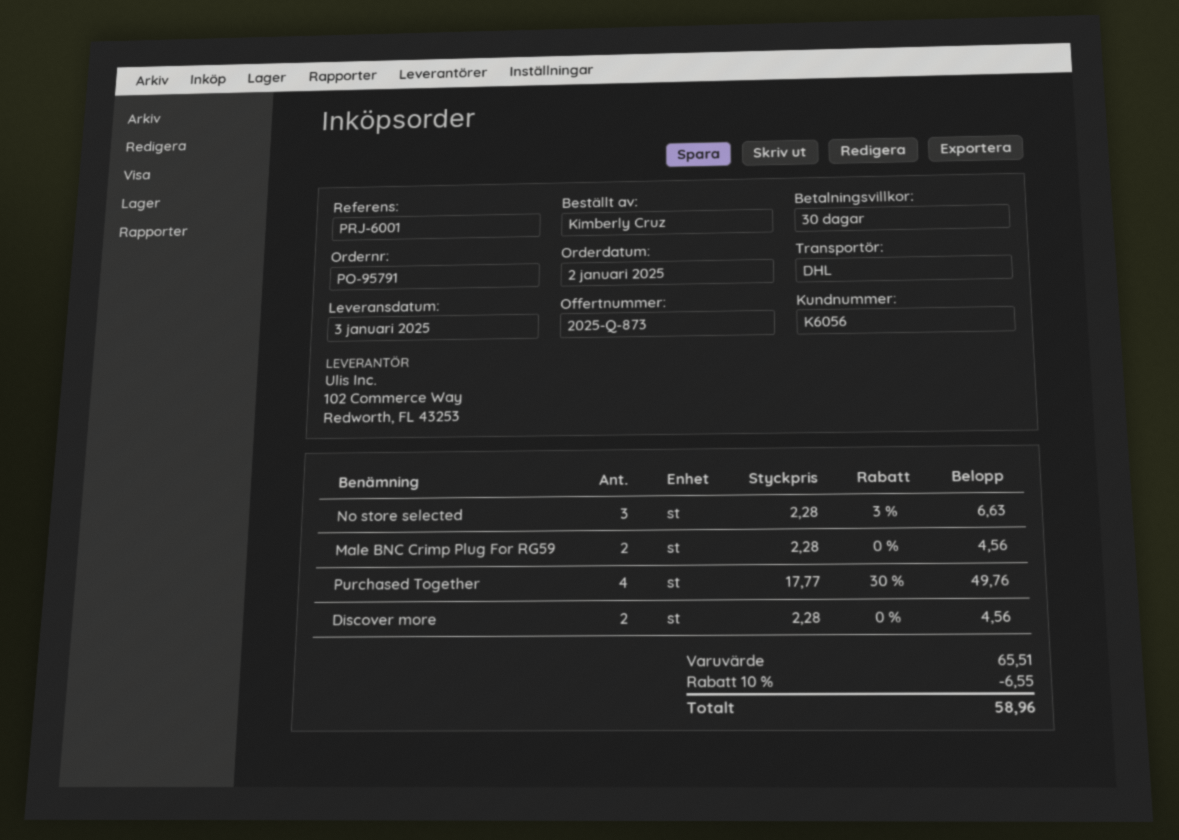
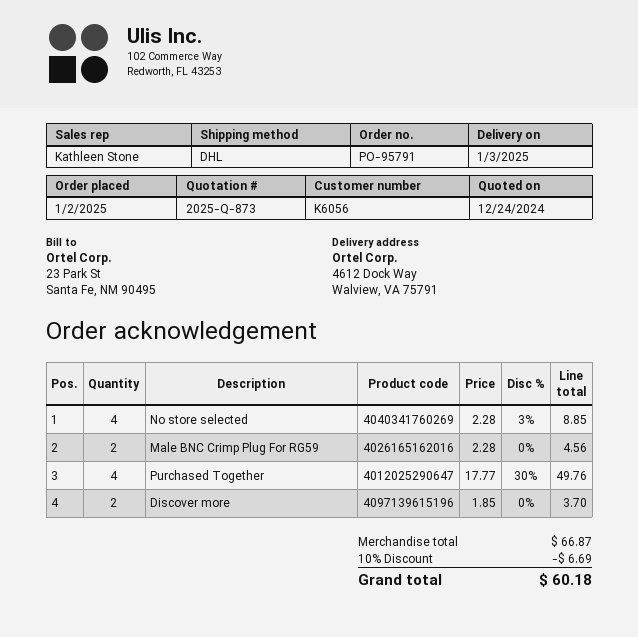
No store selected: 3 x 2.28 - 3% = 6.63 -> 4 x 2.28 - 3% = 8.85
Discover more: 2 x 2.28 = 4.56 -> 2 x 1.85 = 3.70
subtotal: 65.51 -> 66.87
discount: 10% = 6.55 -> 10% = 6.69
total: 58.96 -> 60.18

